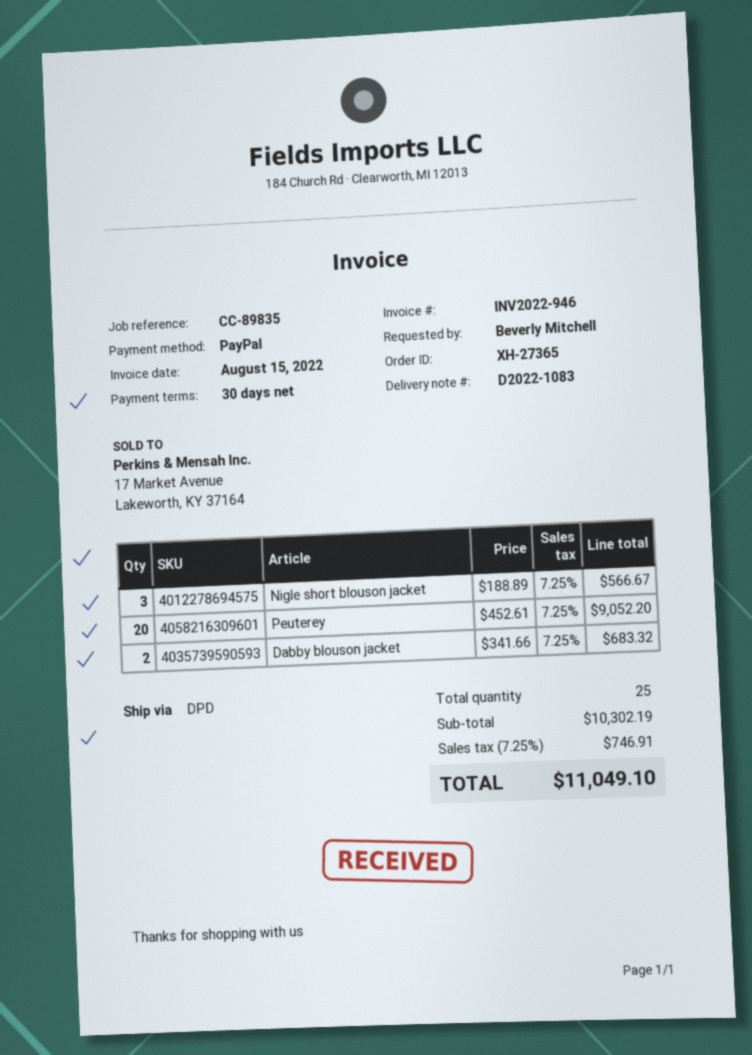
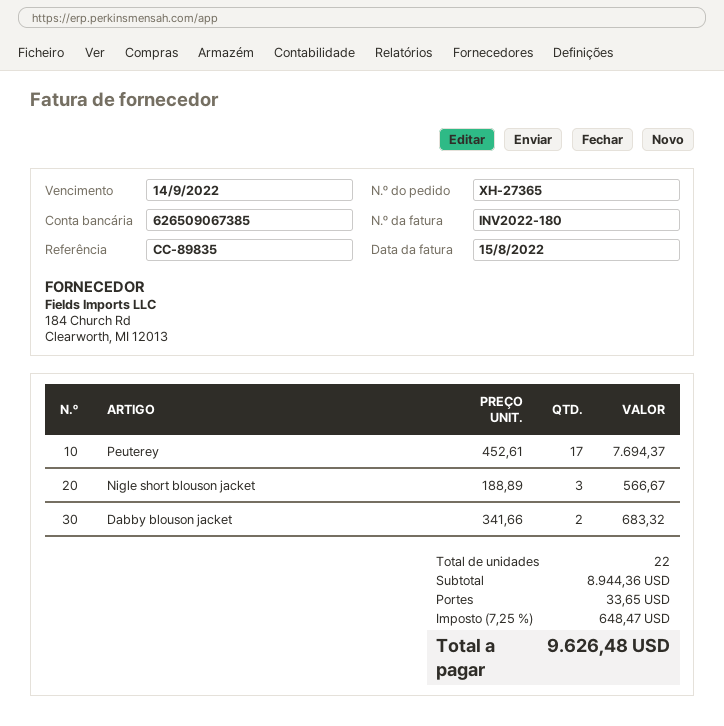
invoice number: INV2022-946 -> INV2022-180
Peuterey: 20 x 452.61 = 9052.20 -> 17 x 452.61 = 7694.37
total quantity: 25 -> 22
subtotal: 10302.19 -> 8944.36
shipping: none -> 33.65
tax: 7.25% = 746.91 -> 7.25% = 648.47
total: 11049.10 -> 9626.48

